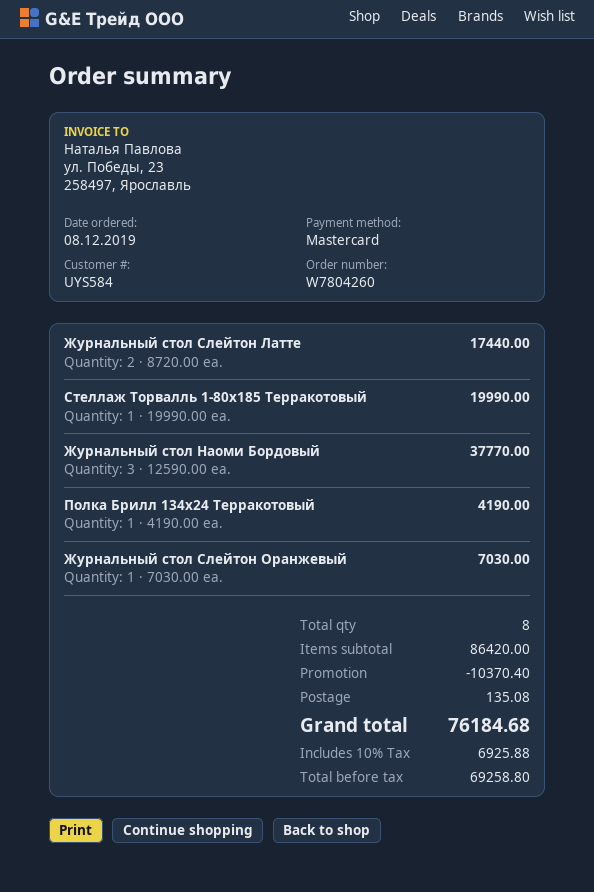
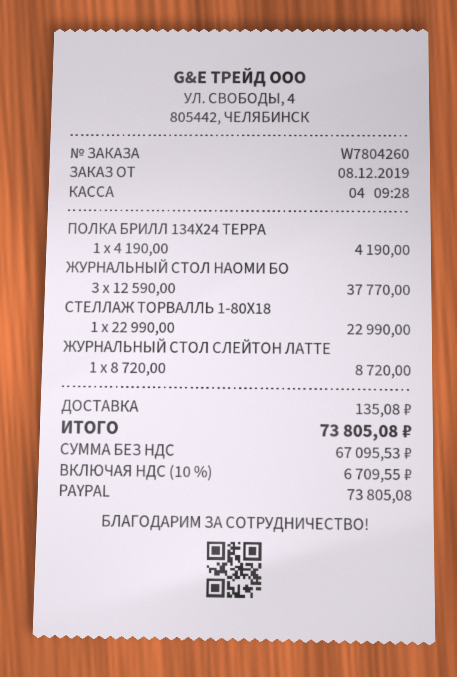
payment method: Mastercard -> PayPal
Журнальный стол Слейтон Латте: 2 x 8720.00 = 17440.00 -> 1 x 8720.00 = 8720.00
Стеллаж Торвалль 1-80x185 Терракотовый: 1 x 19990.00 = 19990.00 -> 1 x 22990.00 = 22990.00
Журнальный стол Слейтон Оранжевый: 1 x 7030.00 = 7030.00 -> none
discount: 10370.40 -> none
net: 69258.80 -> 67095.53
tax: 10% = 6925.88 -> 10% = 6709.55
total: 76184.68 -> 73805.08

